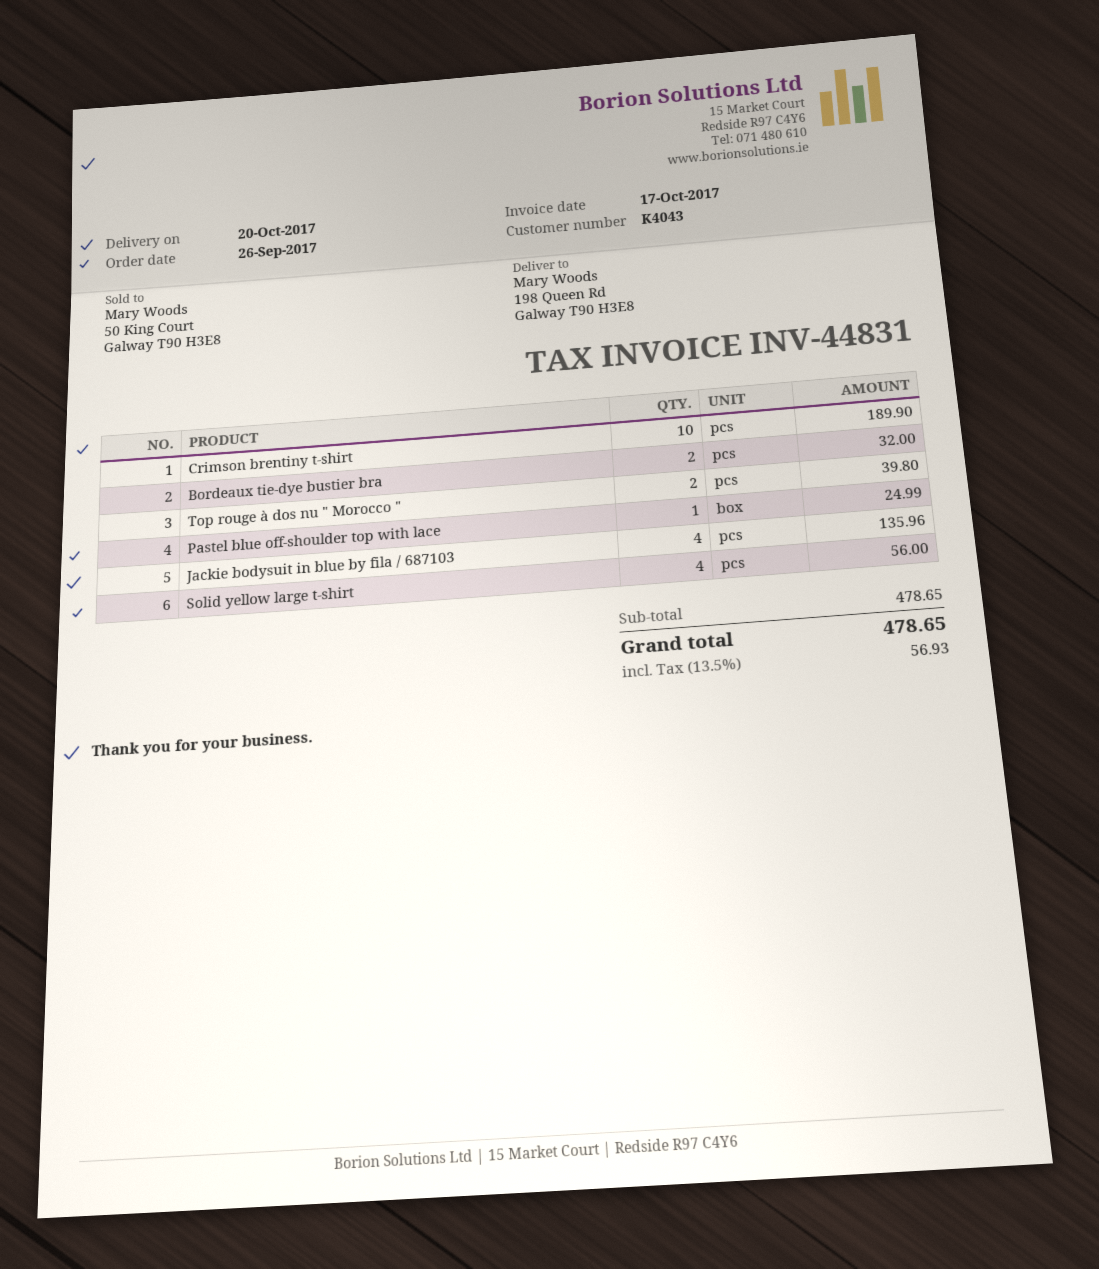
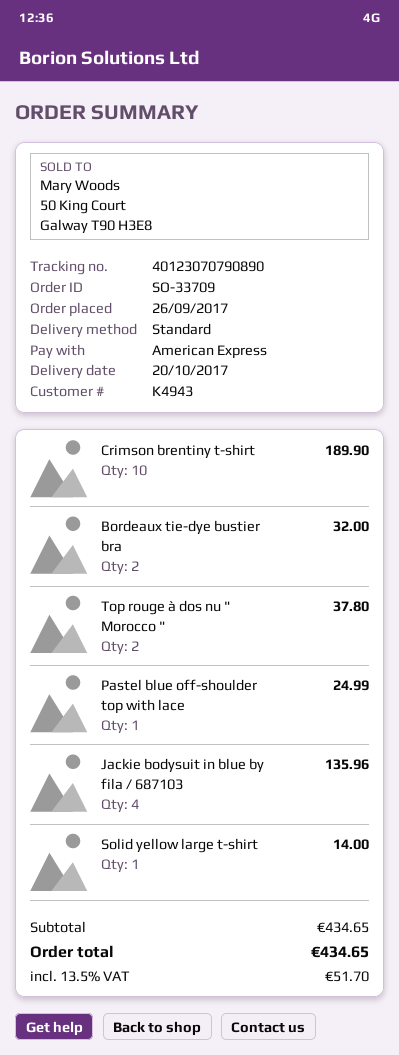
customer number: K4043 -> K4943
Top rouge à dos nu " Morocco ": 2 for 39.80 -> 2 for 37.80
Solid yellow large t-shirt: 4 for 56.00 -> 1 for 14.00
subtotal: 478.65 -> 434.65
tax: 13.5% = 56.93 -> 13.5% = 51.70
total: 478.65 -> 434.65

